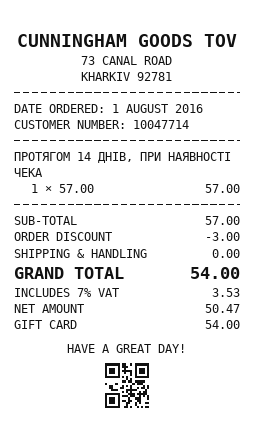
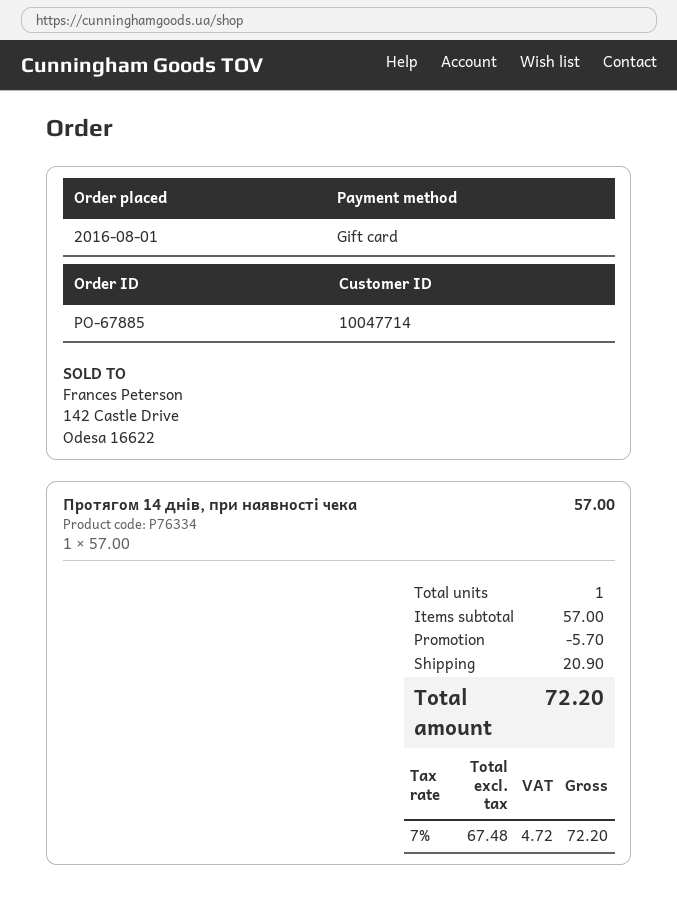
discount: 3.00 -> 5.70
shipping: 0.00 -> 20.90
net: 50.47 -> 67.48
tax: 7% = 3.53 -> 7% = 4.72
total: 54.00 -> 72.20

